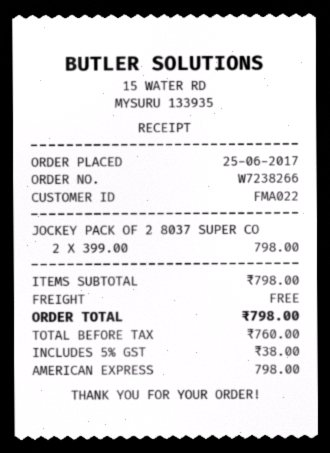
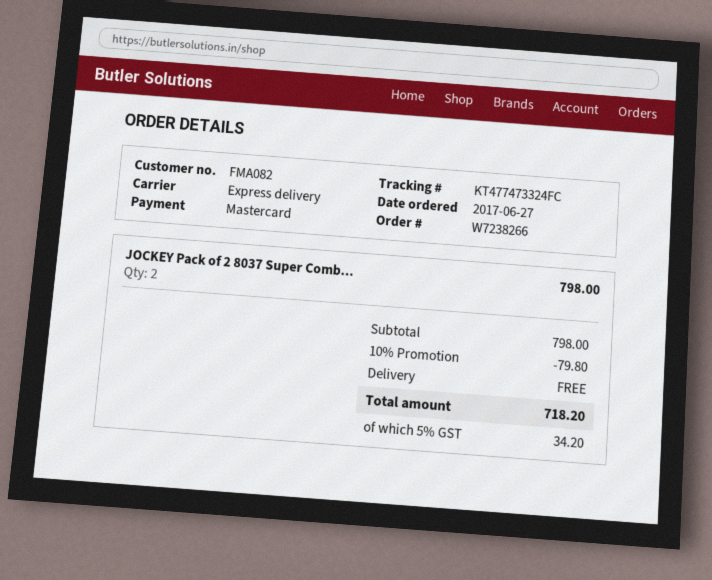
order date: 2017-06-25 -> 2017-06-27
customer number: FMA022 -> FMA082
payment method: American Express -> Mastercard
discount: none -> 10% = 79.80
tax: 5% = 38.00 -> 5% = 34.20
total: 798.00 -> 718.20

